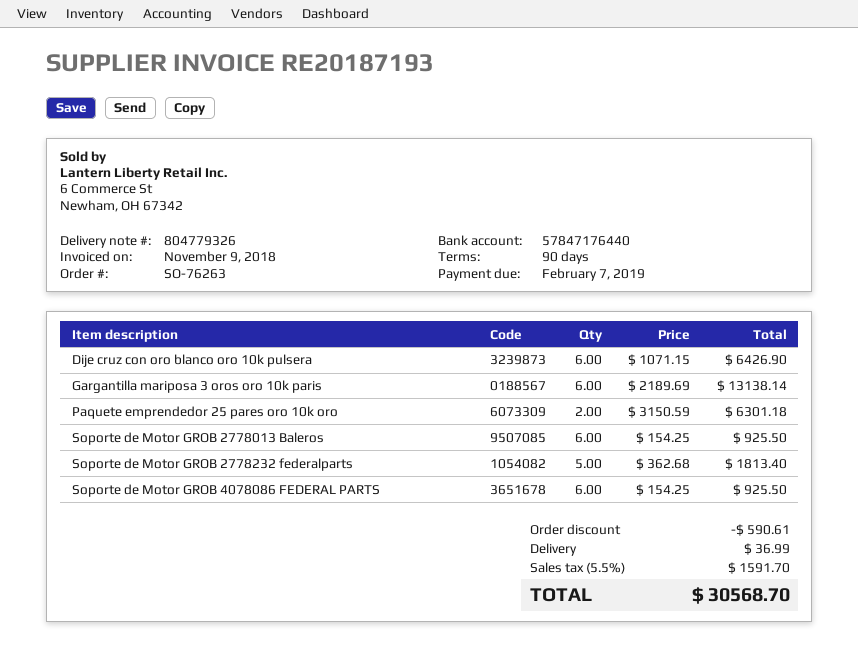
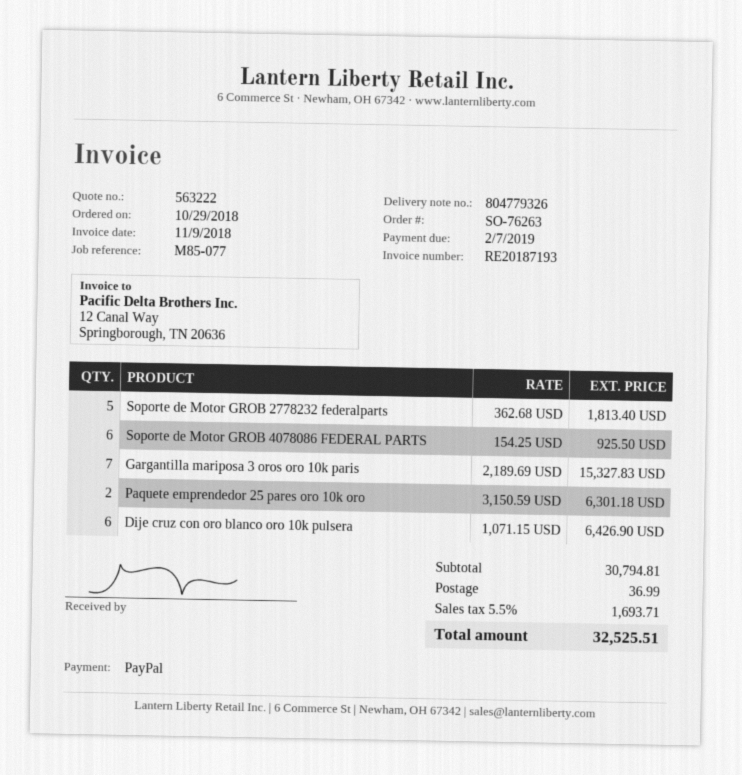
Gargantilla mariposa 3 oros oro 10k paris: 6 x 2189.69 = 13138.14 -> 7 x 2189.69 = 15327.83
Soporte de Motor GROB 2778013 Baleros: 6 x 154.25 = 925.50 -> none
discount: 590.61 -> none
tax: 5.5% = 1591.70 -> 5.5% = 1693.71
total: 30568.70 -> 32525.51

